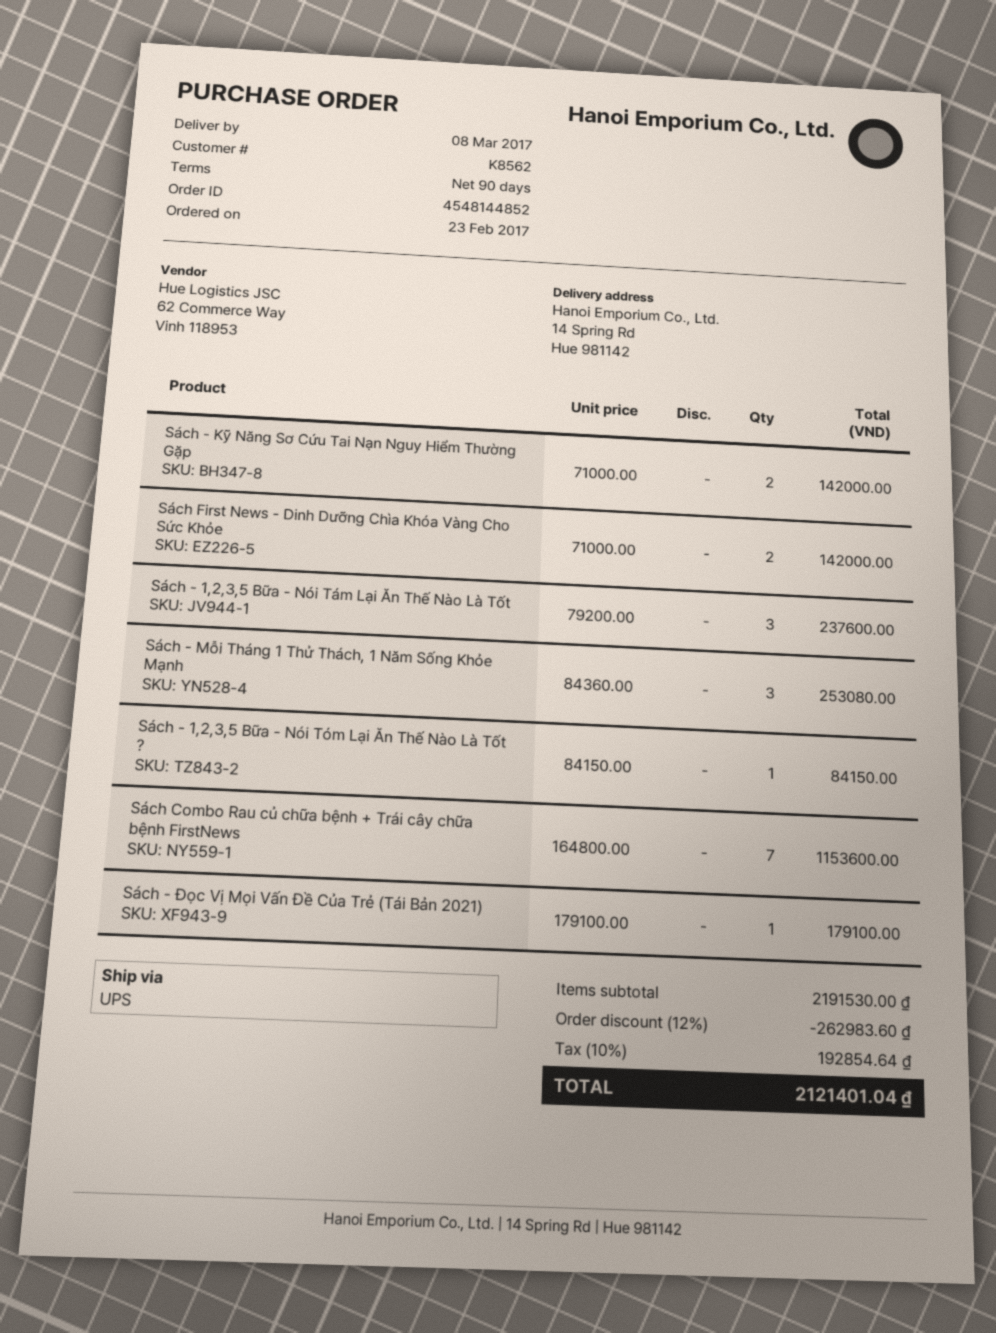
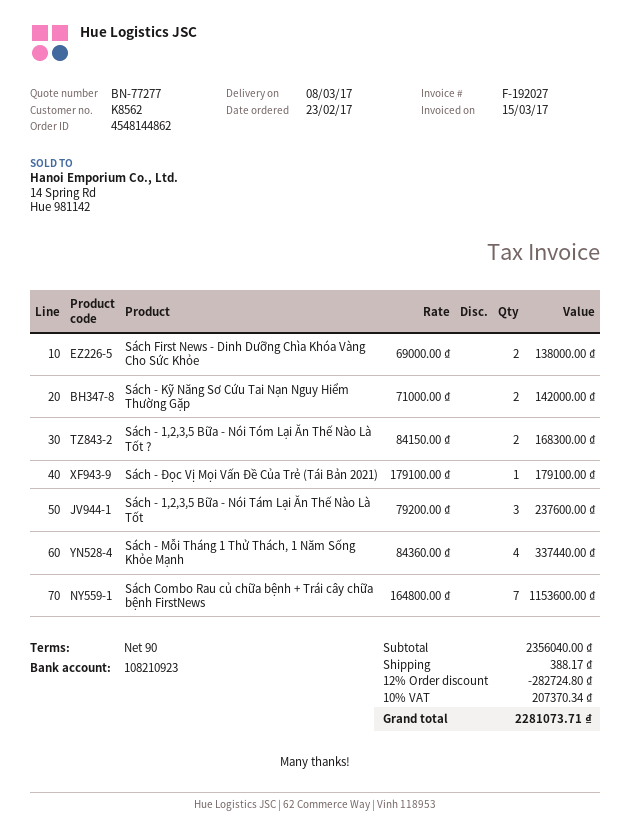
order number: 4548144852 -> 4548144862
Sách First News - Dinh Dưỡng Chìa Khóa Vàng Cho Sức Khỏe: 2 x 71000.00 = 142000.00 -> 2 x 69000.00 = 138000.00
Sách - Mỗi Tháng 1 Thử Thách, 1 Năm Sống Khỏe Mạnh: 3 x 84360.00 = 253080.00 -> 4 x 84360.00 = 337440.00
Sách - 1,2,3,5 Bữa - Nói Tóm Lại Ăn Thế Nào Là Tốt ?: 1 x 84150.00 = 84150.00 -> 2 x 84150.00 = 168300.00
subtotal: 2191530.00 -> 2356040.00
discount: 12% = 262983.60 -> 12% = 282724.80
shipping: none -> 388.17
tax: 10% = 192854.64 -> 10% = 207370.34
total: 2121401.04 -> 2281073.71

